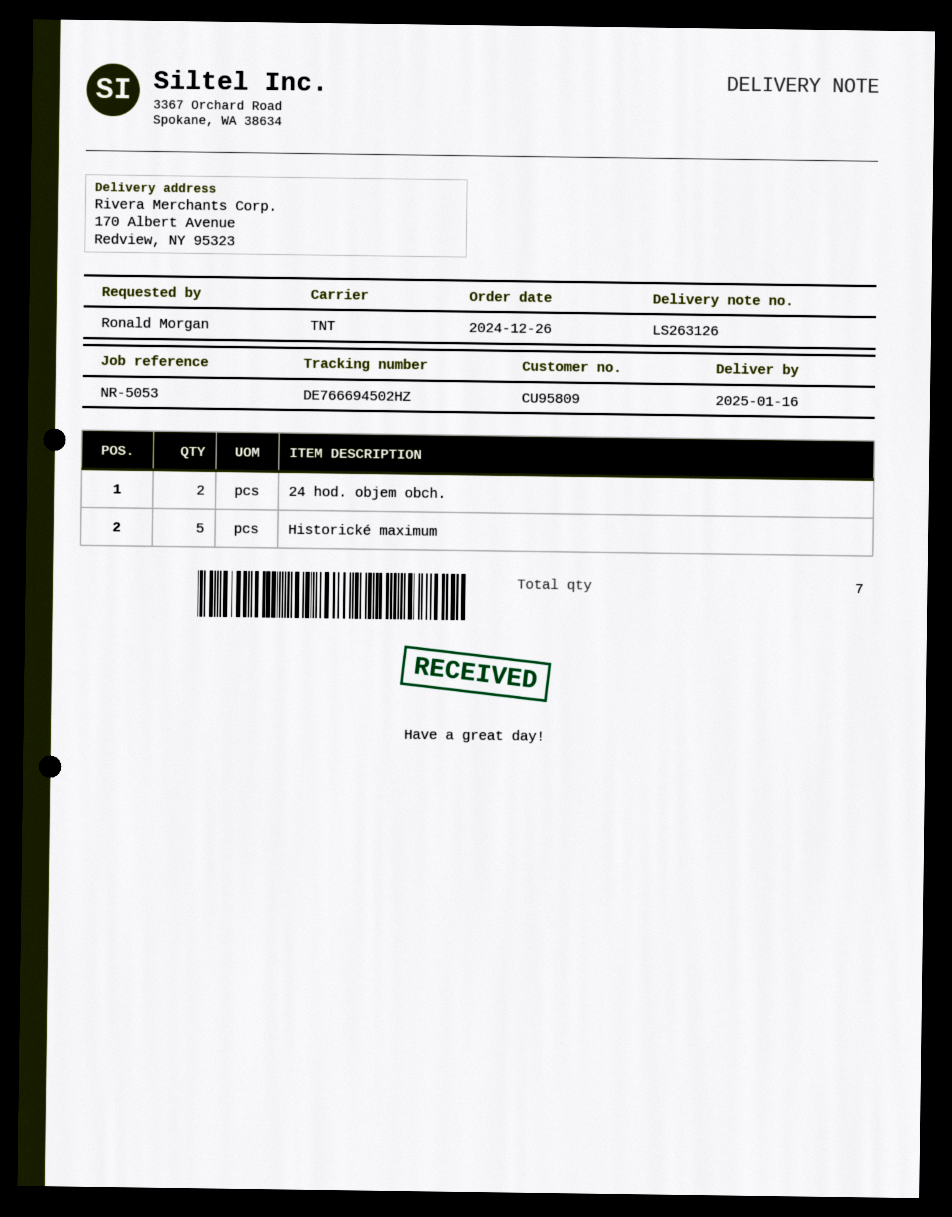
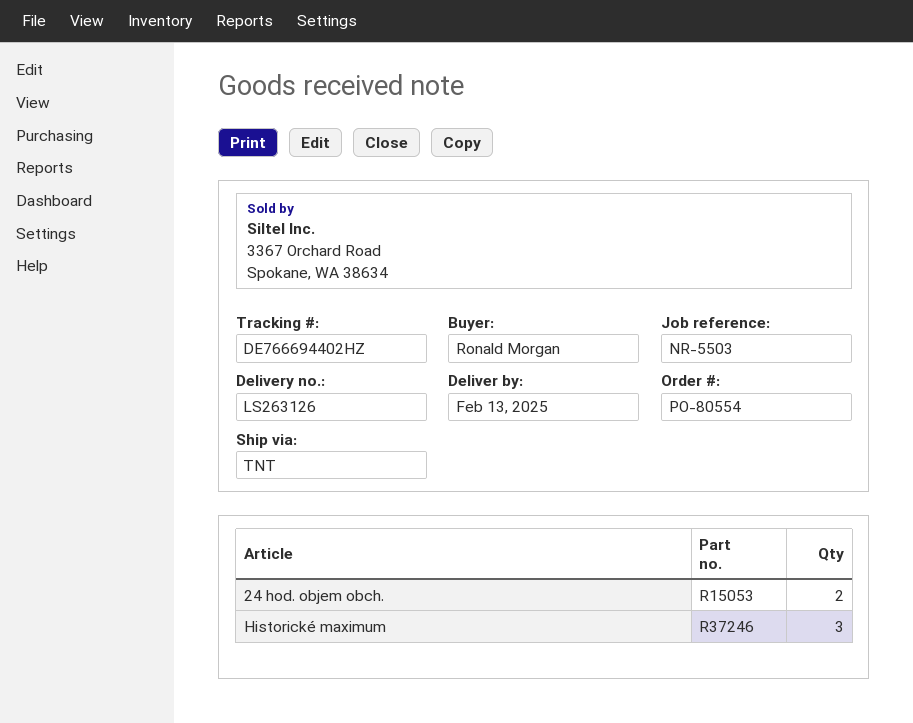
delivery date: 2025-01-16 -> 2025-02-13
reference: NR-5053 -> NR-5503
tracking number: DE766694502HZ -> DE766694402HZ
Historické maximum: 5 -> 3

